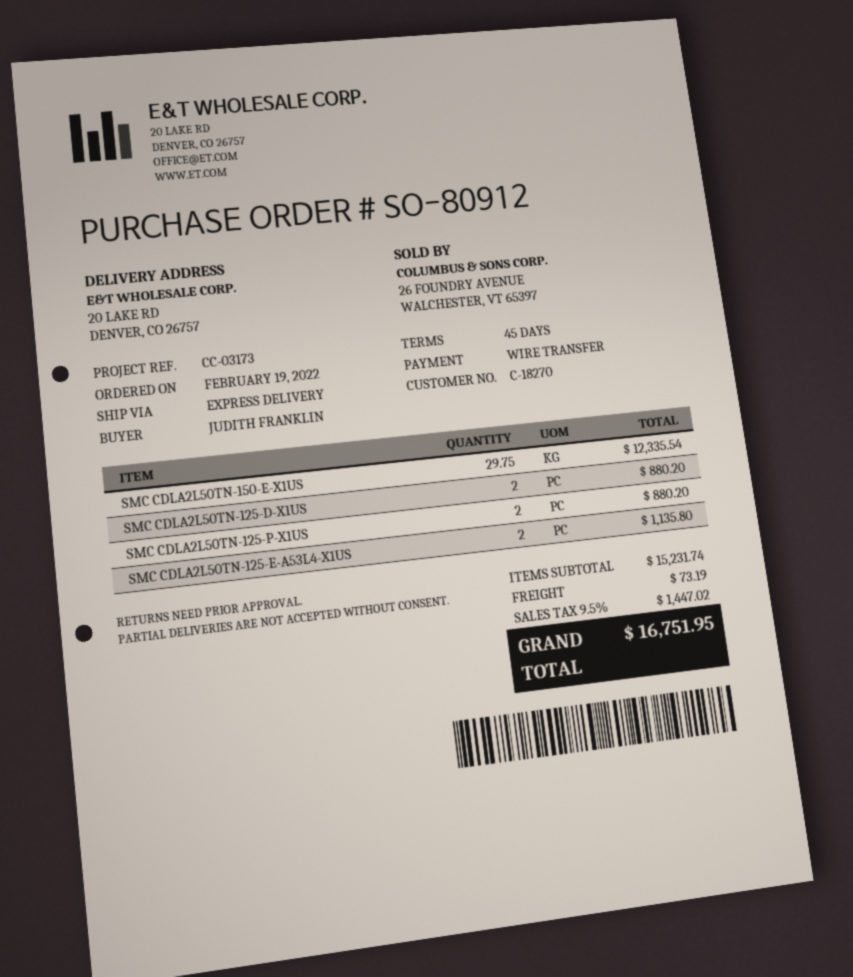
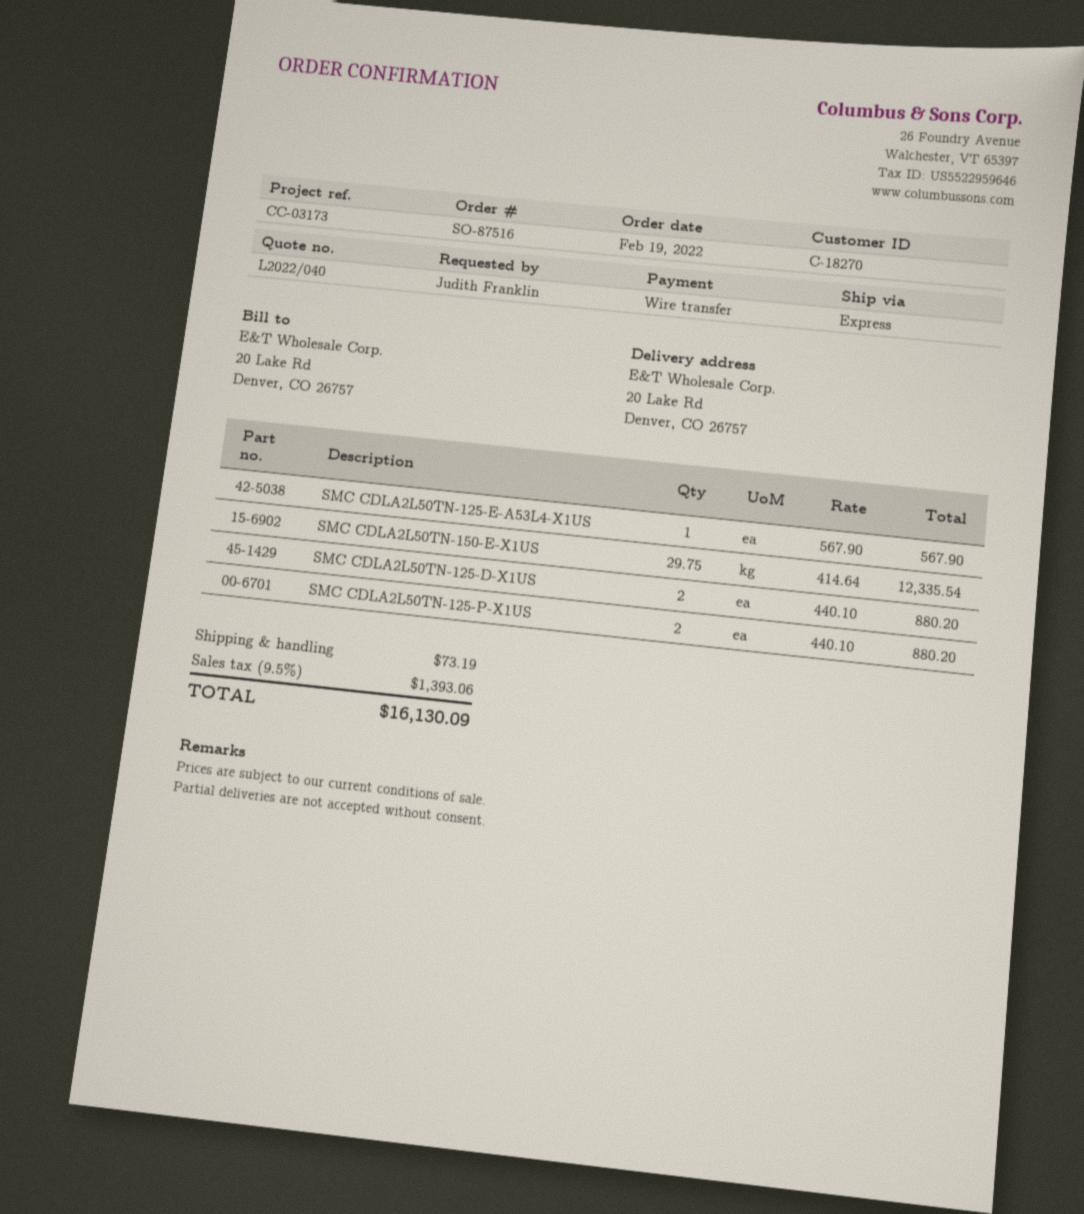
order number: SO-80912 -> SO-87516
SMC CDLA2L50TN-125-E-A53L4-X1US: 2 for 1135.80 -> 1 for 567.90
tax: 9.5% = 1447.02 -> 9.5% = 1393.06
total: 16751.95 -> 16130.09

